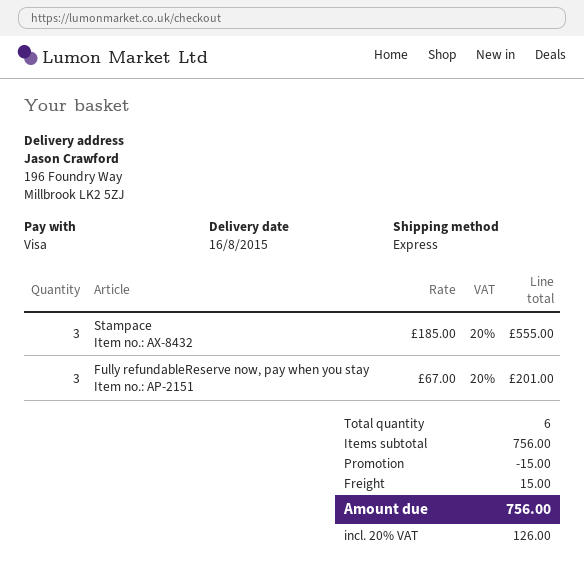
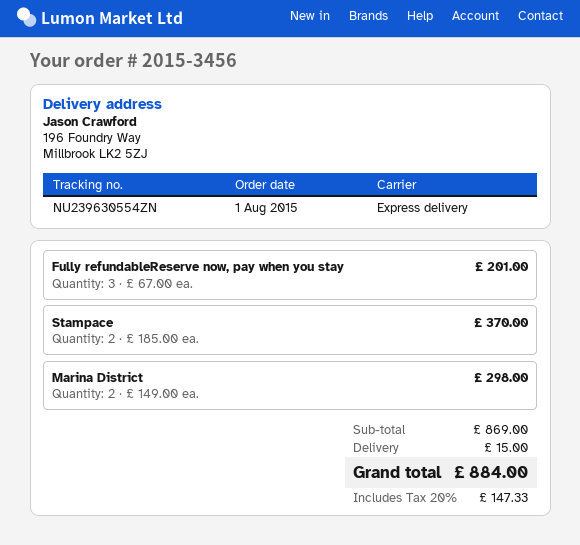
Stampace: 3 x 185.00 = 555.00 -> 2 x 185.00 = 370.00
Marina District: none -> 2 x 149.00 = 298.00
subtotal: 756.00 -> 869.00
discount: 15.00 -> none
tax: 20% = 126.00 -> 20% = 147.33
total: 756.00 -> 884.00

